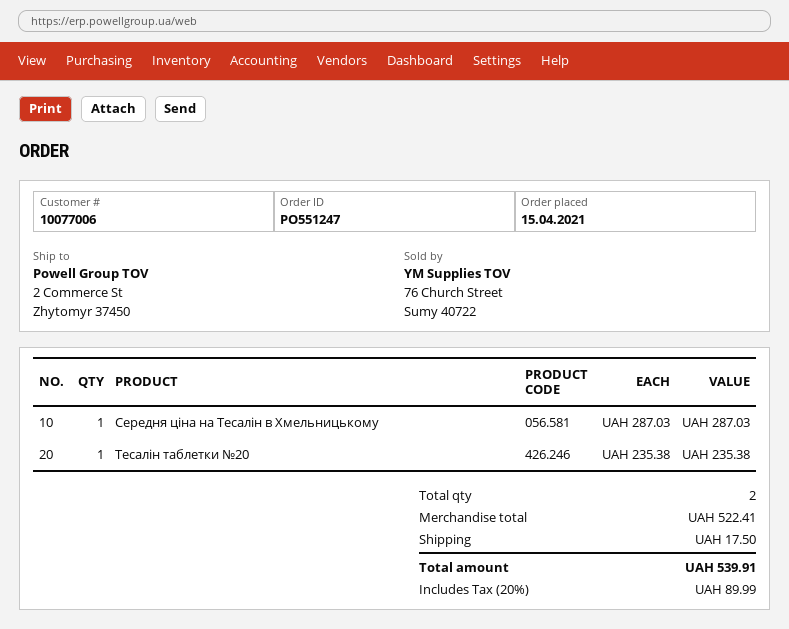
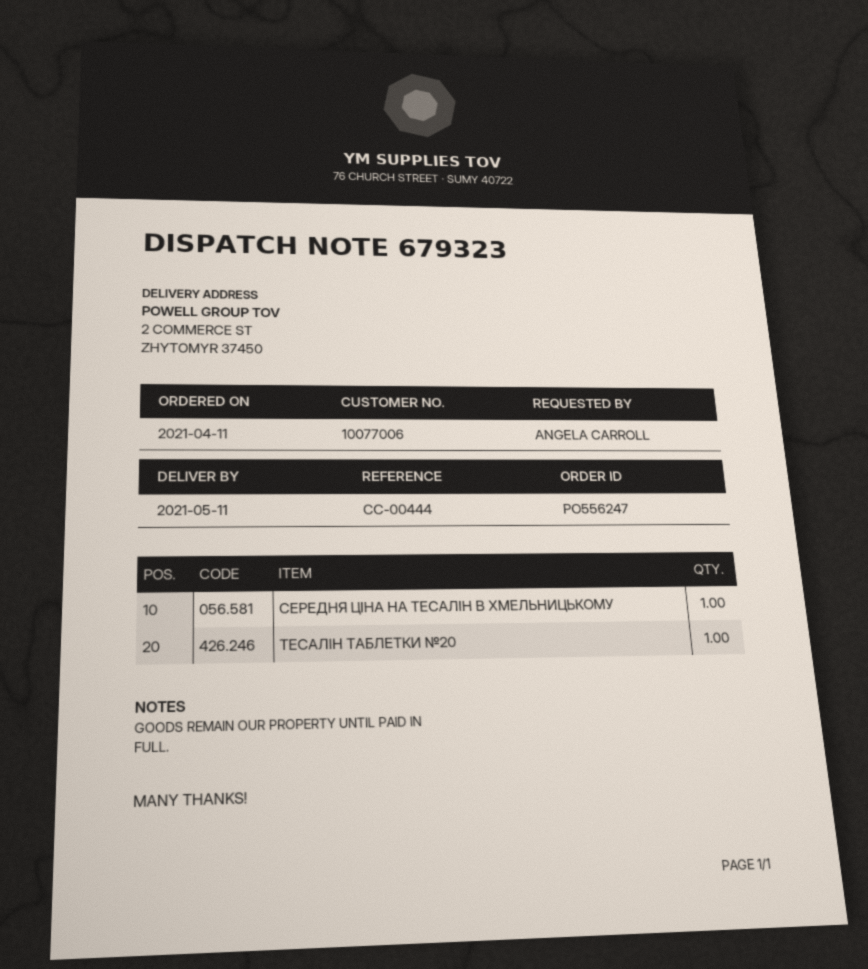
order number: PO551247 -> PO556247
order date: 2021-04-15 -> 2021-04-11

